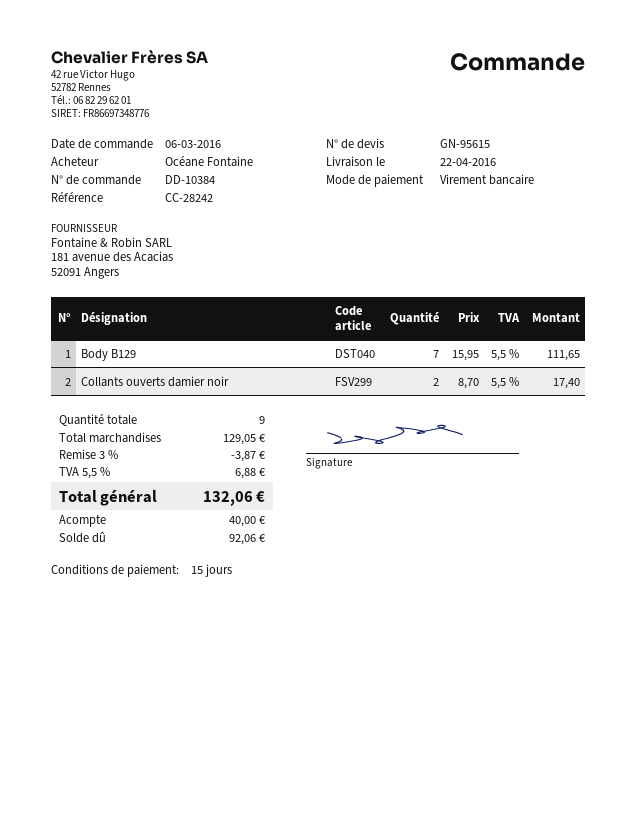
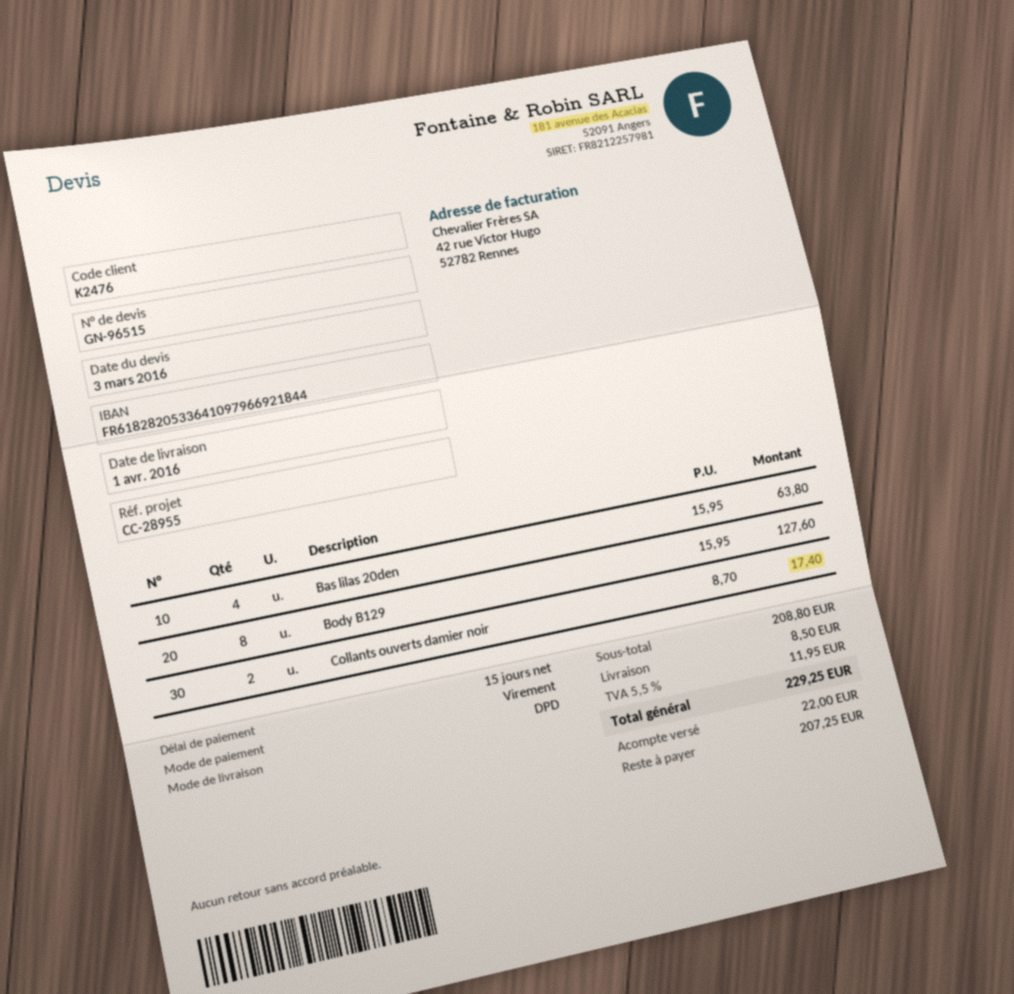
quote number: GN-95615 -> GN-96515
delivery date: 2016-04-22 -> 2016-04-01
reference: CC-28242 -> CC-28955
Body B129: 7 x 15.95 = 111.65 -> 8 x 15.95 = 127.60
Bas lilas 20den: none -> 4 x 15.95 = 63.80
subtotal: 129.05 -> 208.80
discount: 3% = 3.87 -> none
shipping: none -> 8.50
tax: 5.5% = 6.88 -> 5.5% = 11.95
total: 132.06 -> 229.25
deposit: 40.00 -> 22.00
balance: 92.06 -> 207.25

